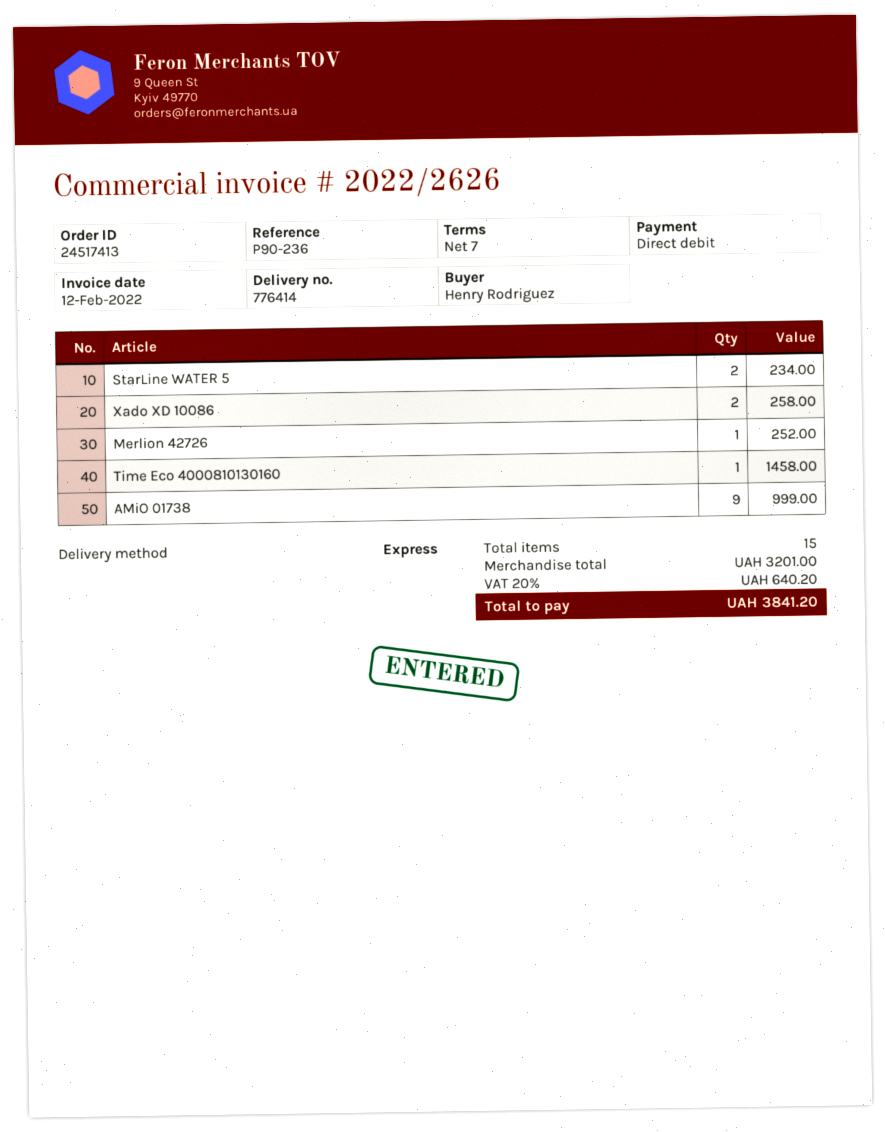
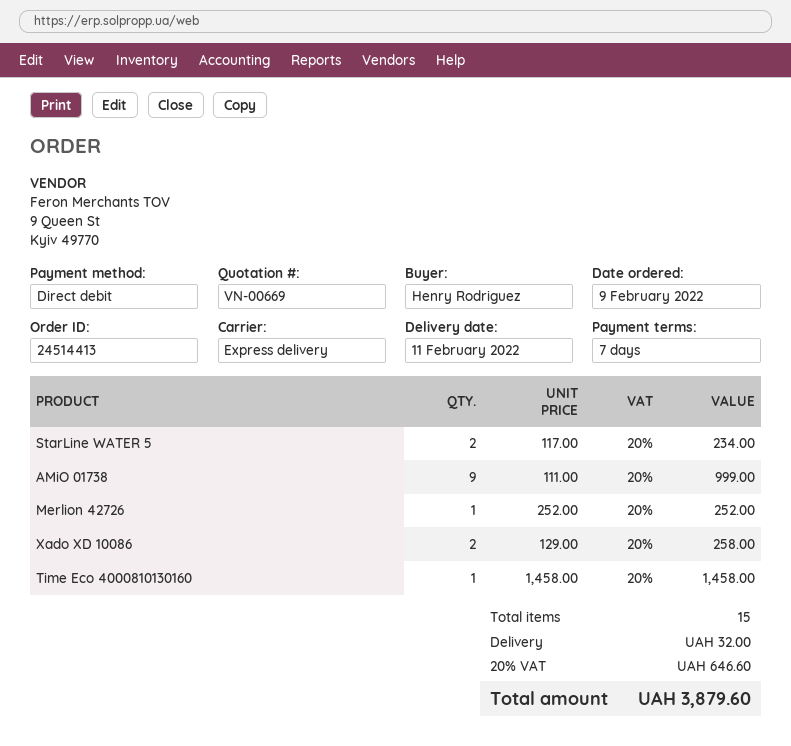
order number: 24517413 -> 24514413
shipping: none -> 32.00
tax: 20% = 640.20 -> 20% = 646.60
total: 3841.20 -> 3879.60

